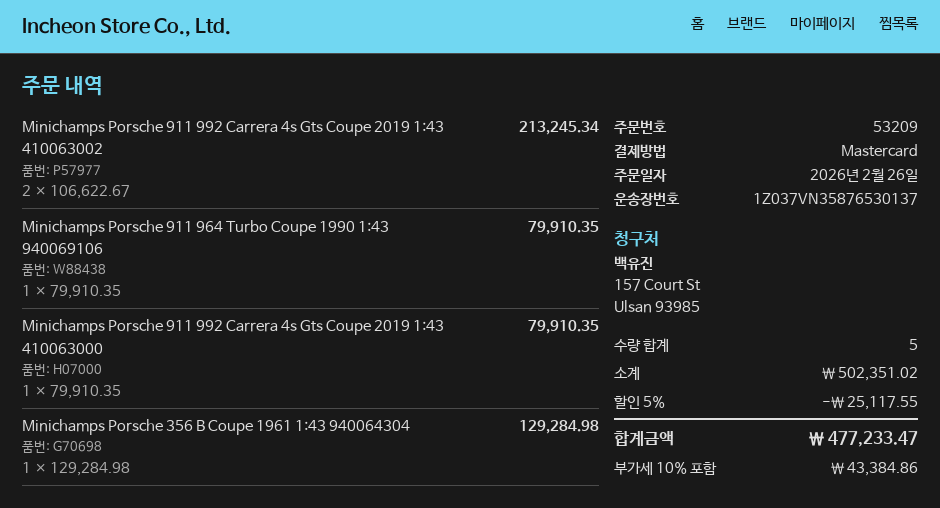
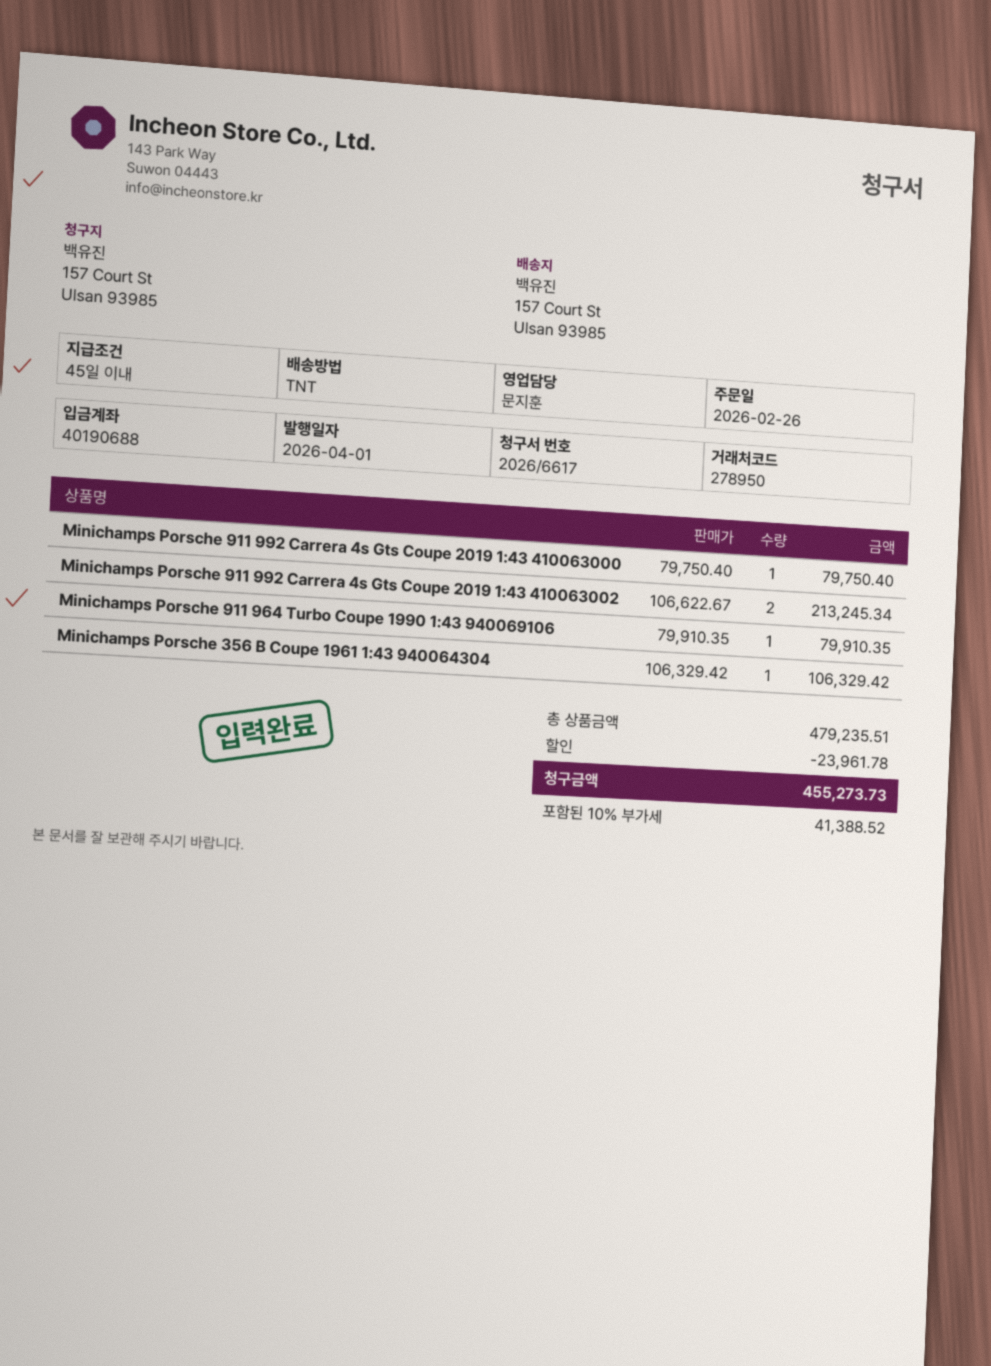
Minichamps Porsche 911 992 Carrera 4s Gts Coupe 2019 1:43 410063000: 1 x 79910.35 = 79910.35 -> 1 x 79750.40 = 79750.40
Minichamps Porsche 356 B Coupe 1961 1:43 940064304: 1 x 129284.98 = 129284.98 -> 1 x 106329.42 = 106329.42
subtotal: 502351.02 -> 479235.51
discount: 25117.55 -> 23961.78
tax: 10% = 43384.86 -> 10% = 41388.52
total: 477233.47 -> 455273.73

